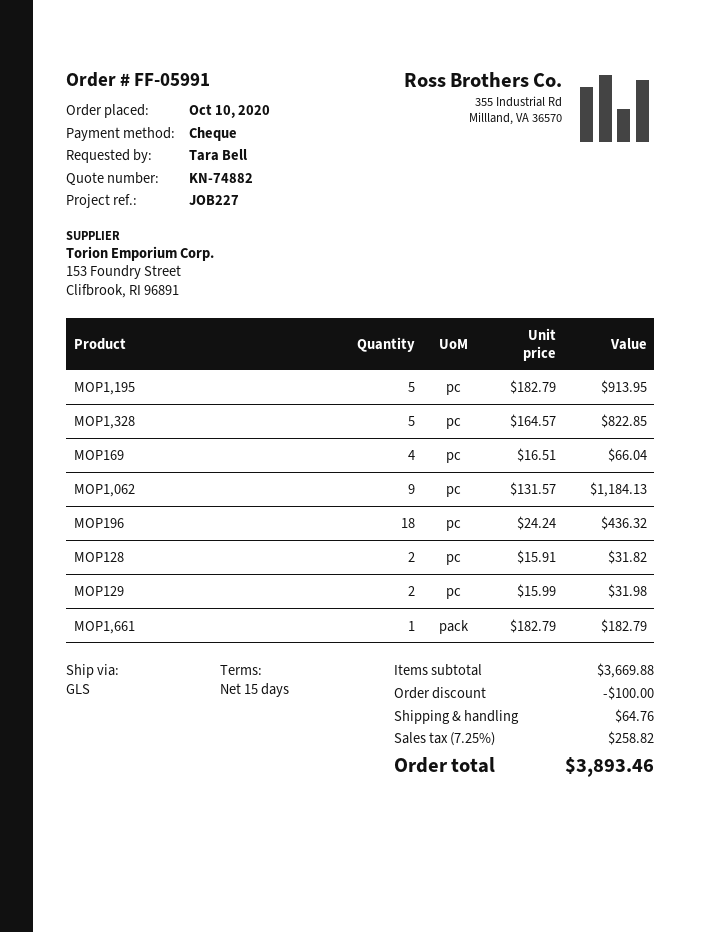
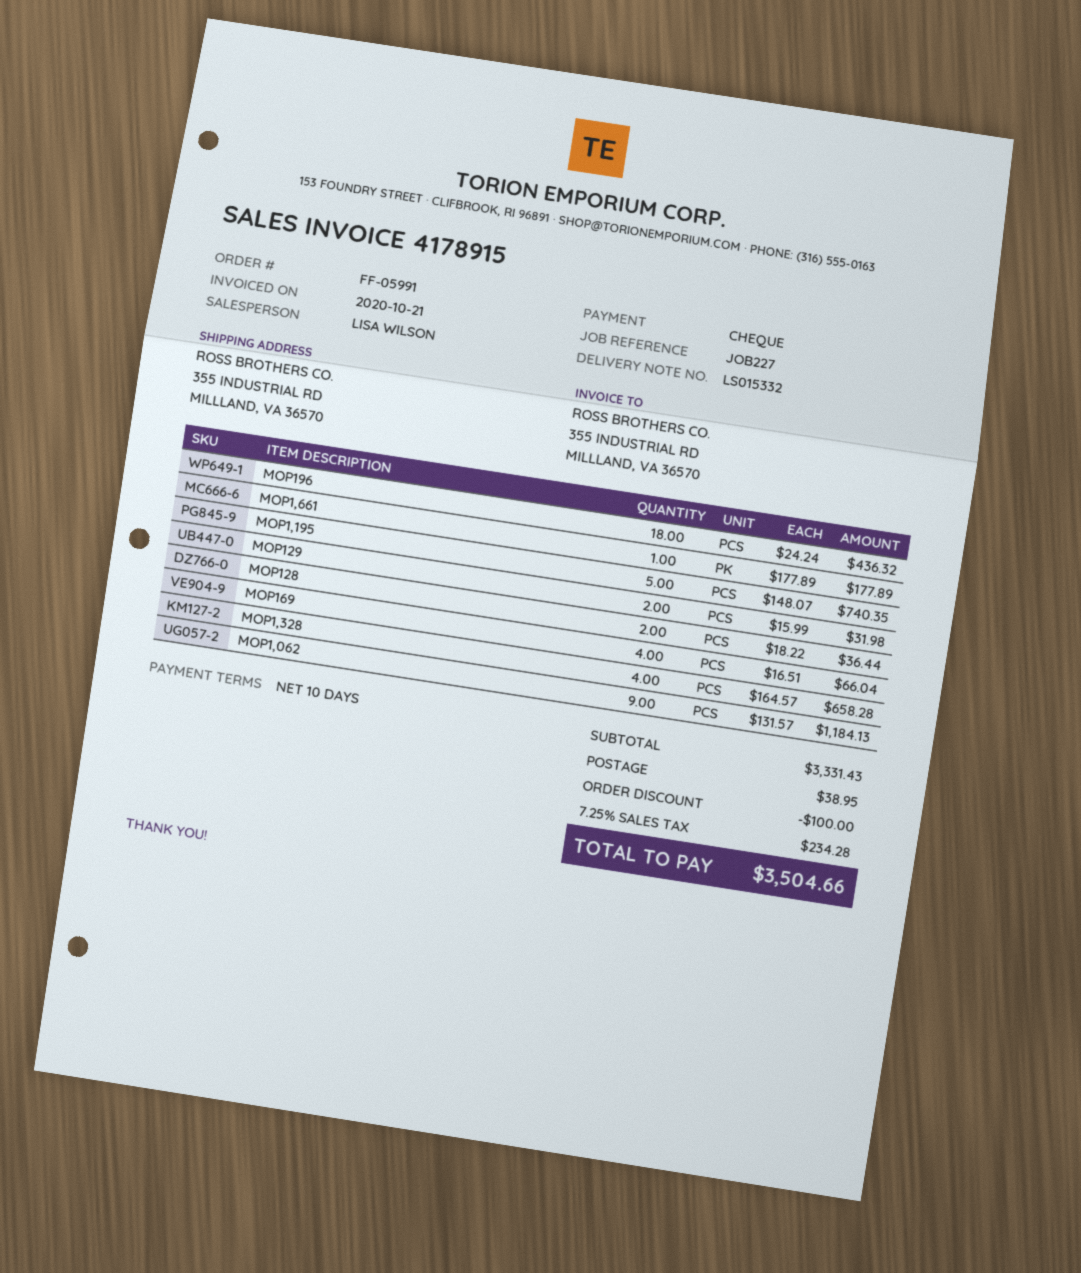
payment terms: 15 days -> 10 days
MOP1,195: 5 x 182.79 = 913.95 -> 5 x 148.07 = 740.35
MOP1,328: 5 x 164.57 = 822.85 -> 4 x 164.57 = 658.28
MOP128: 2 x 15.91 = 31.82 -> 2 x 18.22 = 36.44
MOP1,661: 1 x 182.79 = 182.79 -> 1 x 177.89 = 177.89
subtotal: 3669.88 -> 3331.43
shipping: 64.76 -> 38.95
tax: 7.25% = 258.82 -> 7.25% = 234.28
total: 3893.46 -> 3504.66

